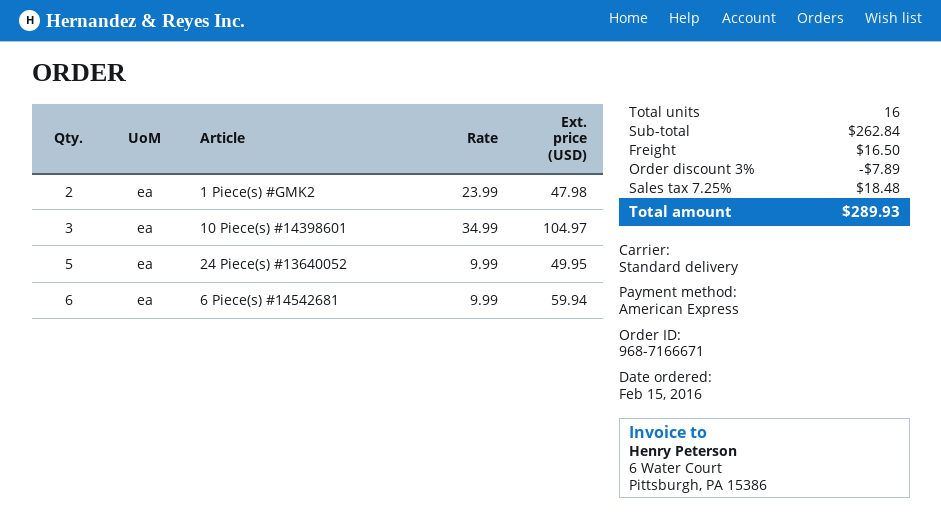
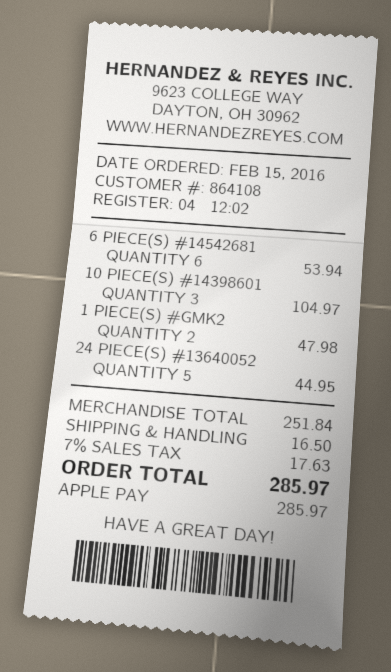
payment method: American Express -> Apple Pay
24 Piece(s) #13640052: 5 for 49.95 -> 5 for 44.95
6 Piece(s) #14542681: 6 for 59.94 -> 6 for 53.94
subtotal: 262.84 -> 251.84
discount: 3% = 7.89 -> none
tax: 7.25% = 18.48 -> 7% = 17.63
total: 289.93 -> 285.97

